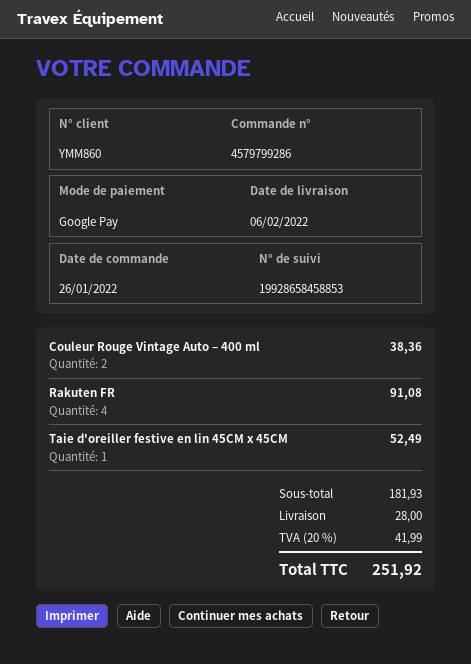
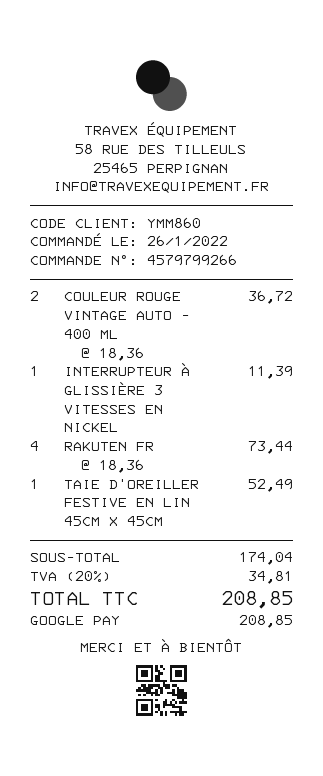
order number: 4579799286 -> 4579799266
Couleur Rouge Vintage Auto – 400 ml: 2 for 38.36 -> 2 for 36.72
Rakuten FR: 4 for 91.08 -> 4 for 73.44
INTERRUPTEUR À GLISSIÈRE 3 VITESSES EN NICKEL: none -> 1 for 11.39
subtotal: 181.93 -> 174.04
shipping: 28.00 -> none
tax: 20% = 41.99 -> 20% = 34.81
total: 251.92 -> 208.85

